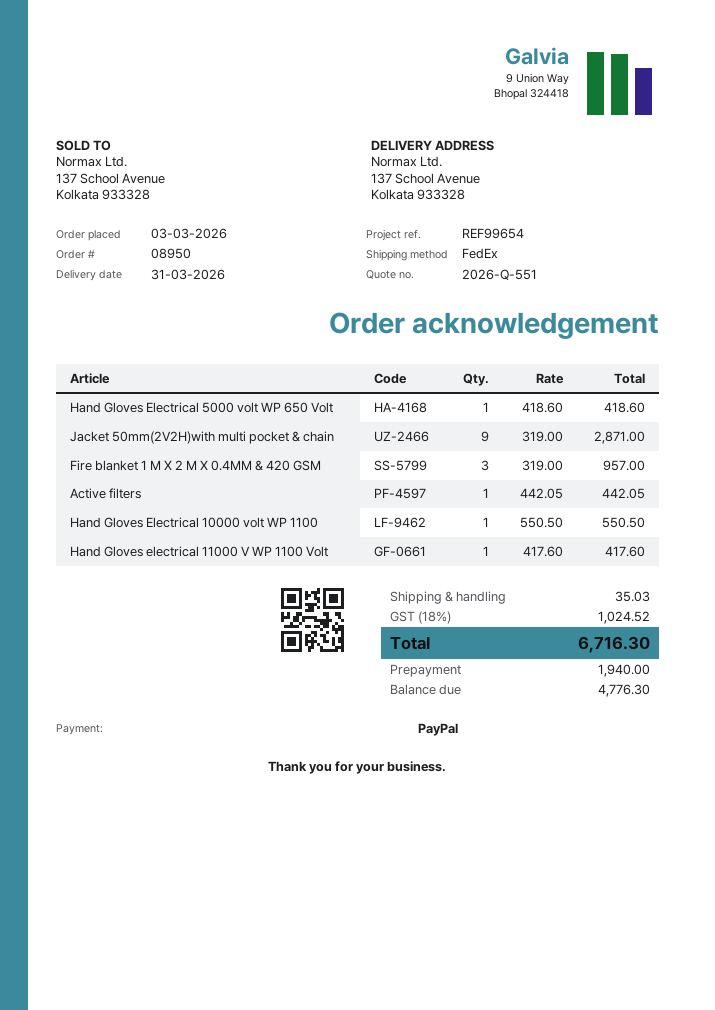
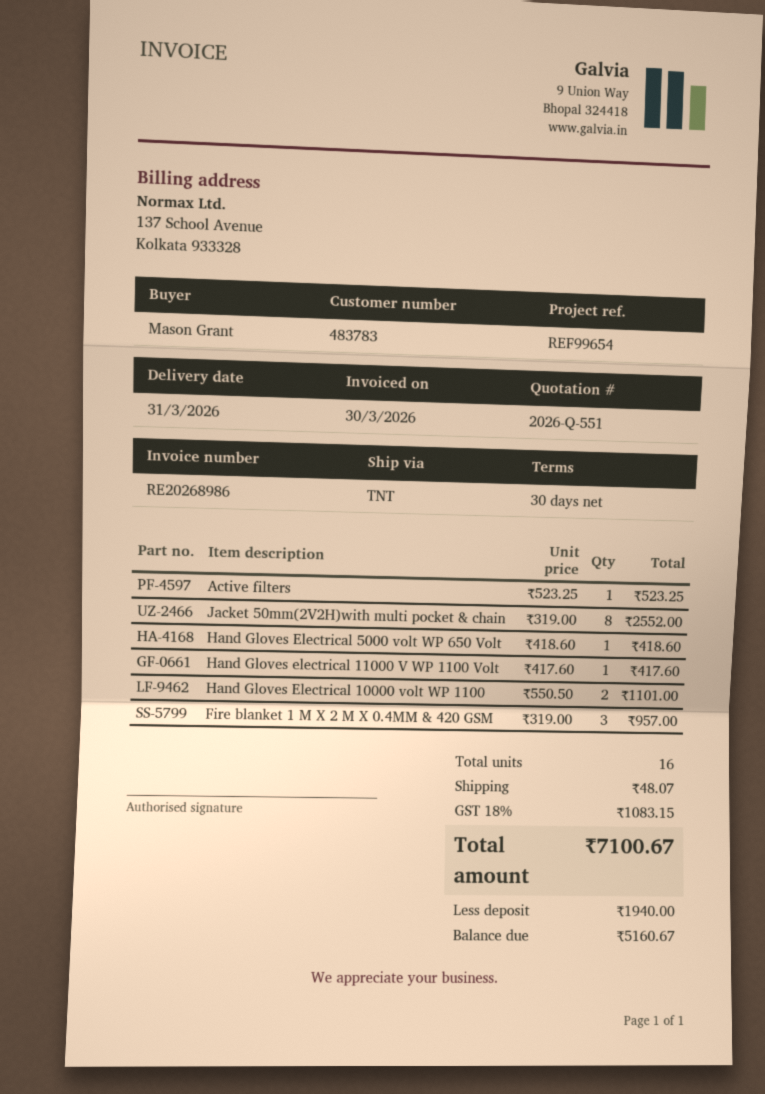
shipping method: FedEx -> TNT
Jacket 50mm(2V2H)with multi pocket & chain: 9 x 319.00 = 2871.00 -> 8 x 319.00 = 2552.00
Active filters: 1 x 442.05 = 442.05 -> 1 x 523.25 = 523.25
Hand Gloves Electrical 10000 volt WP 1100: 1 x 550.50 = 550.50 -> 2 x 550.50 = 1101.00
shipping: 35.03 -> 48.07
tax: 18% = 1024.52 -> 18% = 1083.15
total: 6716.30 -> 7100.67
balance: 4776.30 -> 5160.67

